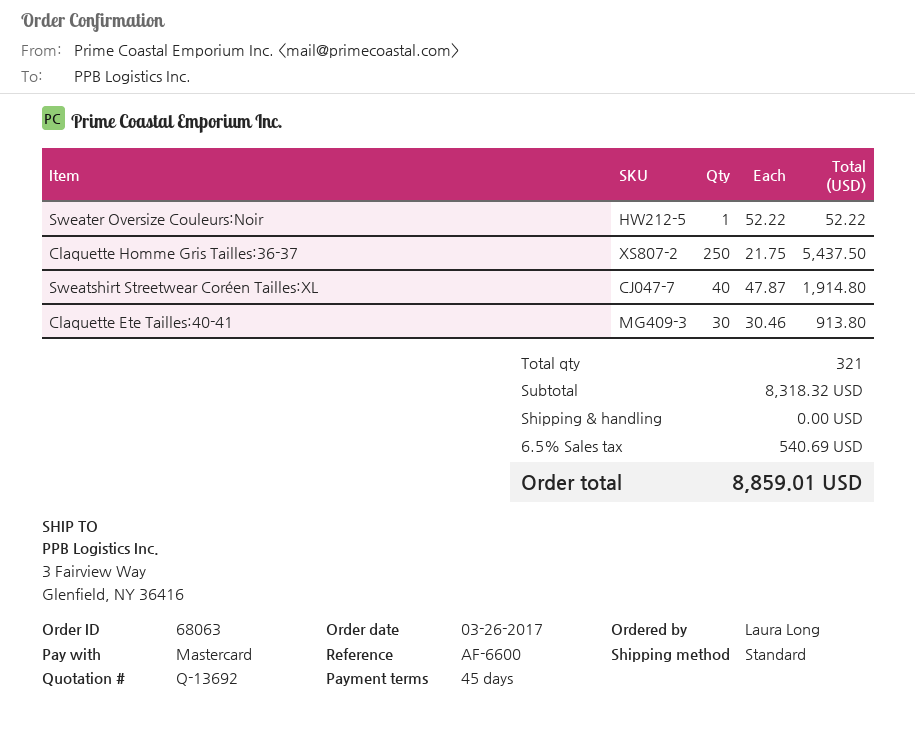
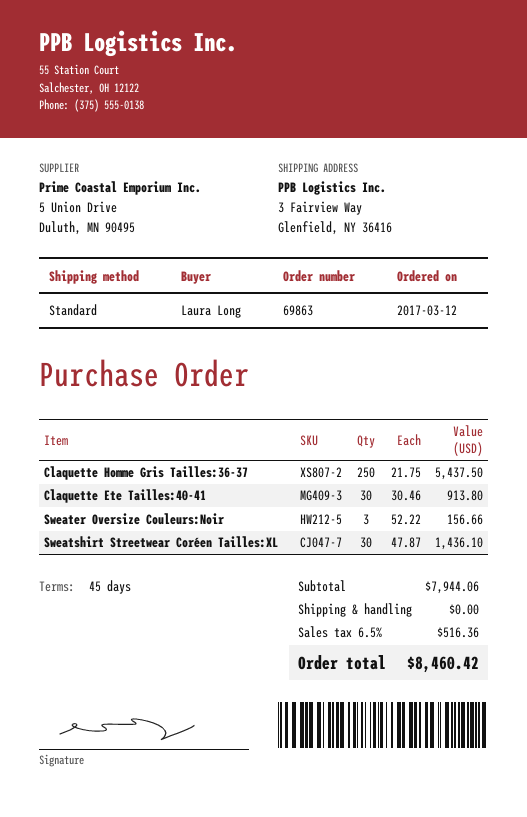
order number: 68063 -> 69863
order date: 2017-03-26 -> 2017-03-12
Sweater Oversize Couleurs:Noir: 1 x 52.22 = 52.22 -> 3 x 52.22 = 156.66
Sweatshirt Streetwear Coréen Tailles:XL: 40 x 47.87 = 1914.80 -> 30 x 47.87 = 1436.10
subtotal: 8318.32 -> 7944.06
tax: 6.5% = 540.69 -> 6.5% = 516.36
total: 8859.01 -> 8460.42

